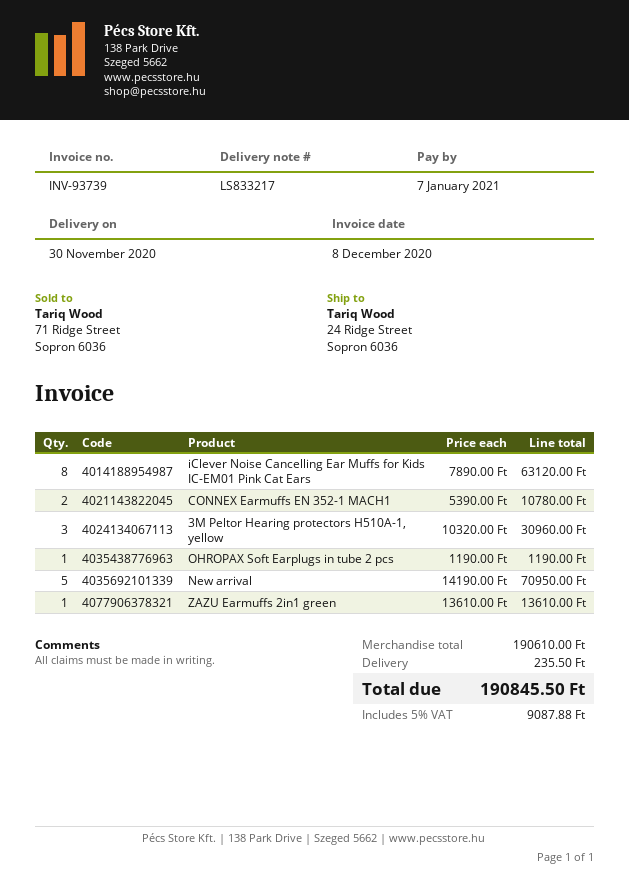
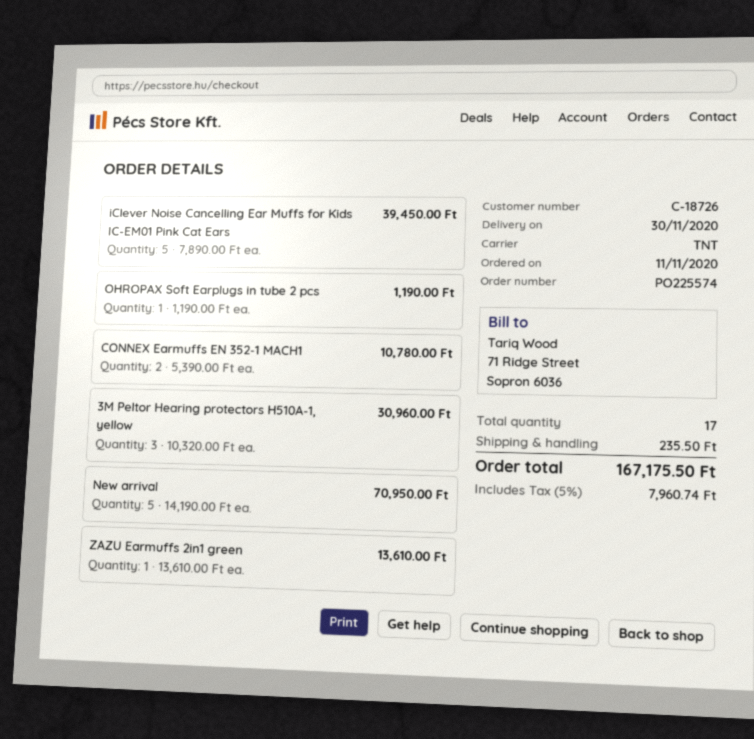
iClever Noise Cancelling Ear Muffs for Kids IC-EM01 Pink Cat Ears: 8 x 7890.00 = 63120.00 -> 5 x 7890.00 = 39450.00
tax: 5% = 9087.88 -> 5% = 7960.74
total: 190845.50 -> 167175.50

